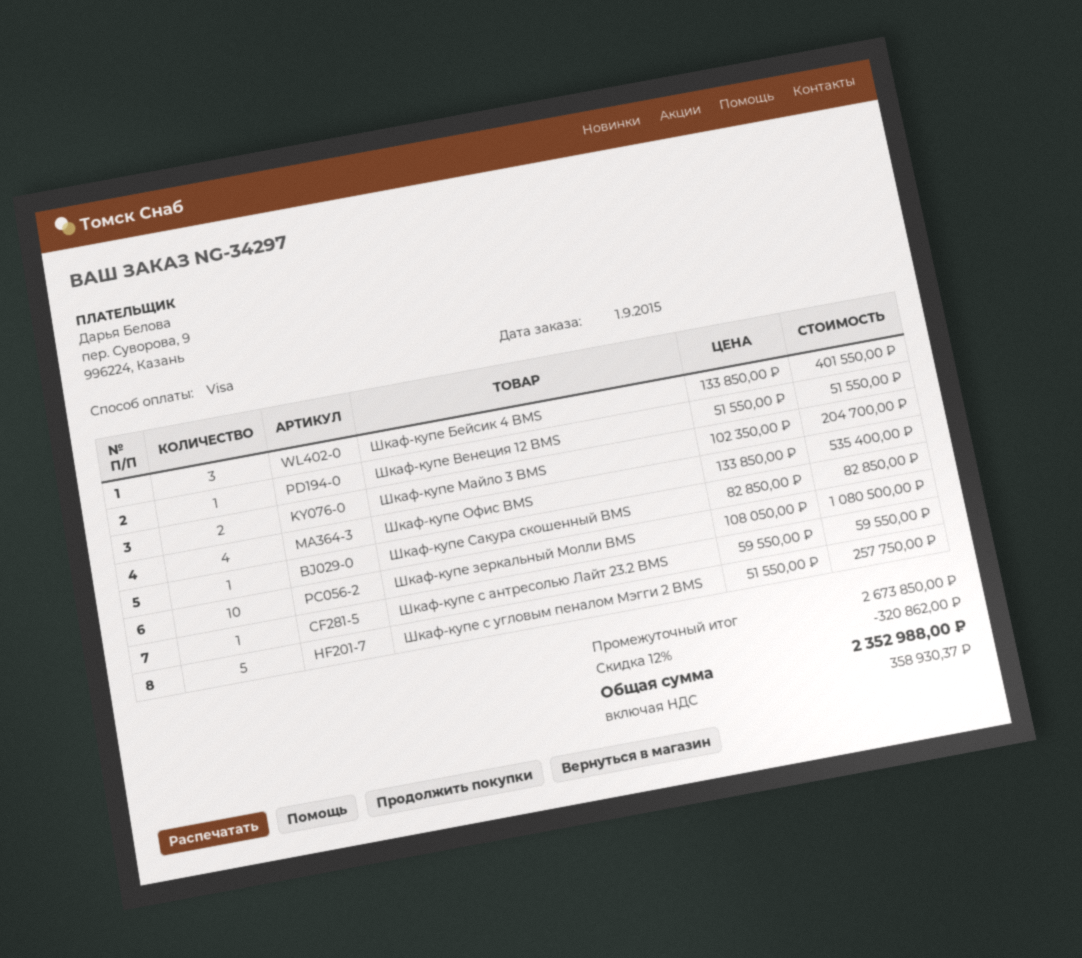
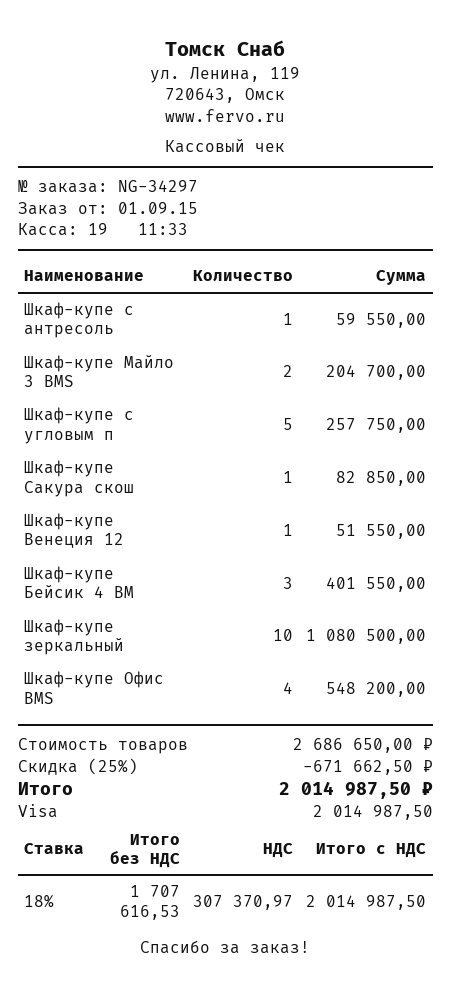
Шкаф-купе Офис BMS: 4 for 535400.00 -> 4 for 548200.00
subtotal: 2673850.00 -> 2686650.00
discount: 12% = 320862.00 -> 25% = 671662.50
tax: 358930.37 -> 307370.97
total: 2352988.00 -> 2014987.50

